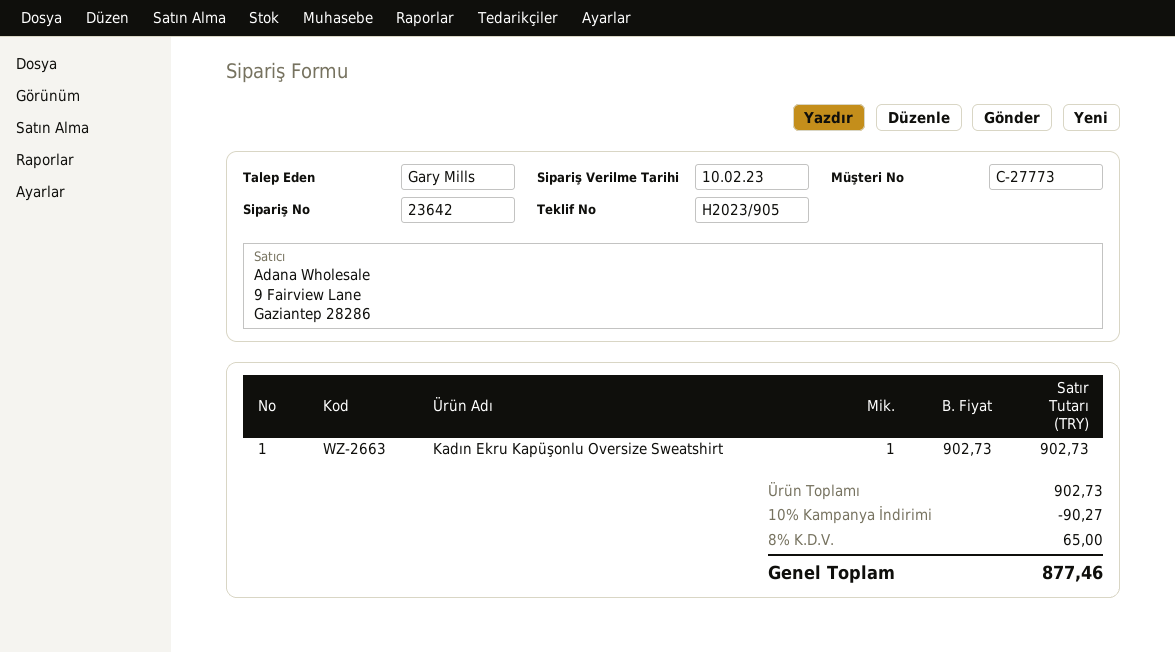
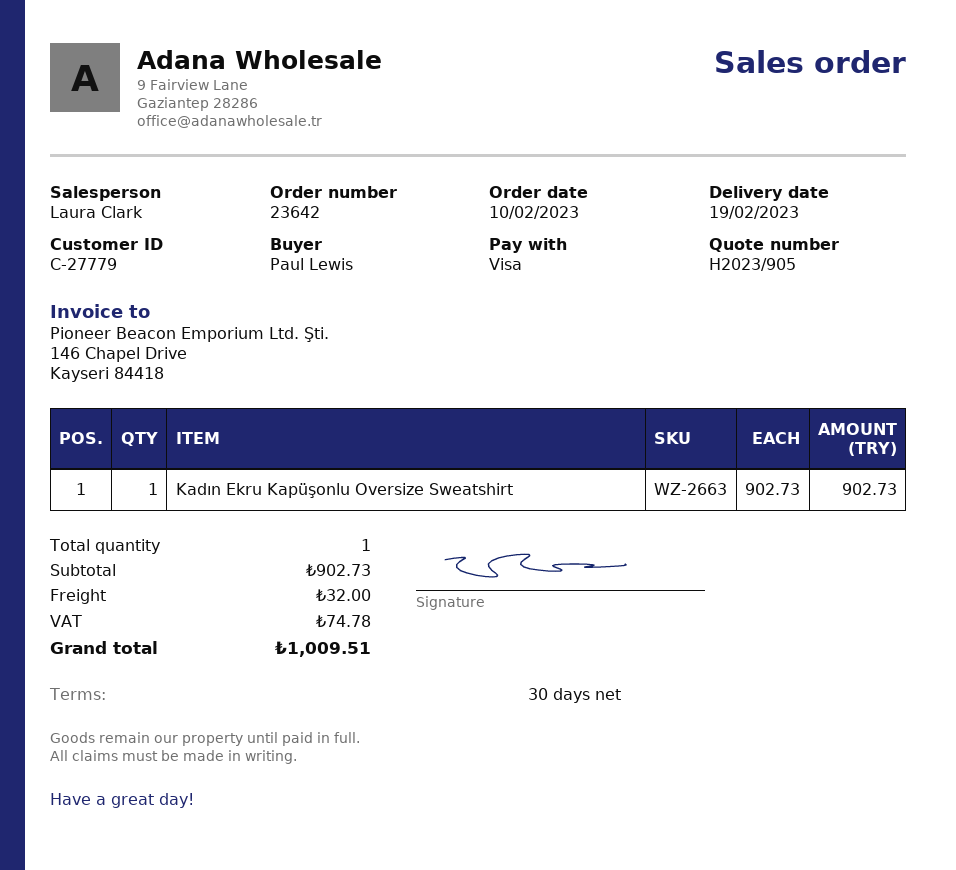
customer number: C-27773 -> C-27779
ordered by: Gary Mills -> Paul Lewis
discount: 10% = 90.27 -> none
shipping: none -> 32.00
tax: 65.00 -> 74.78
total: 877.46 -> 1009.51

